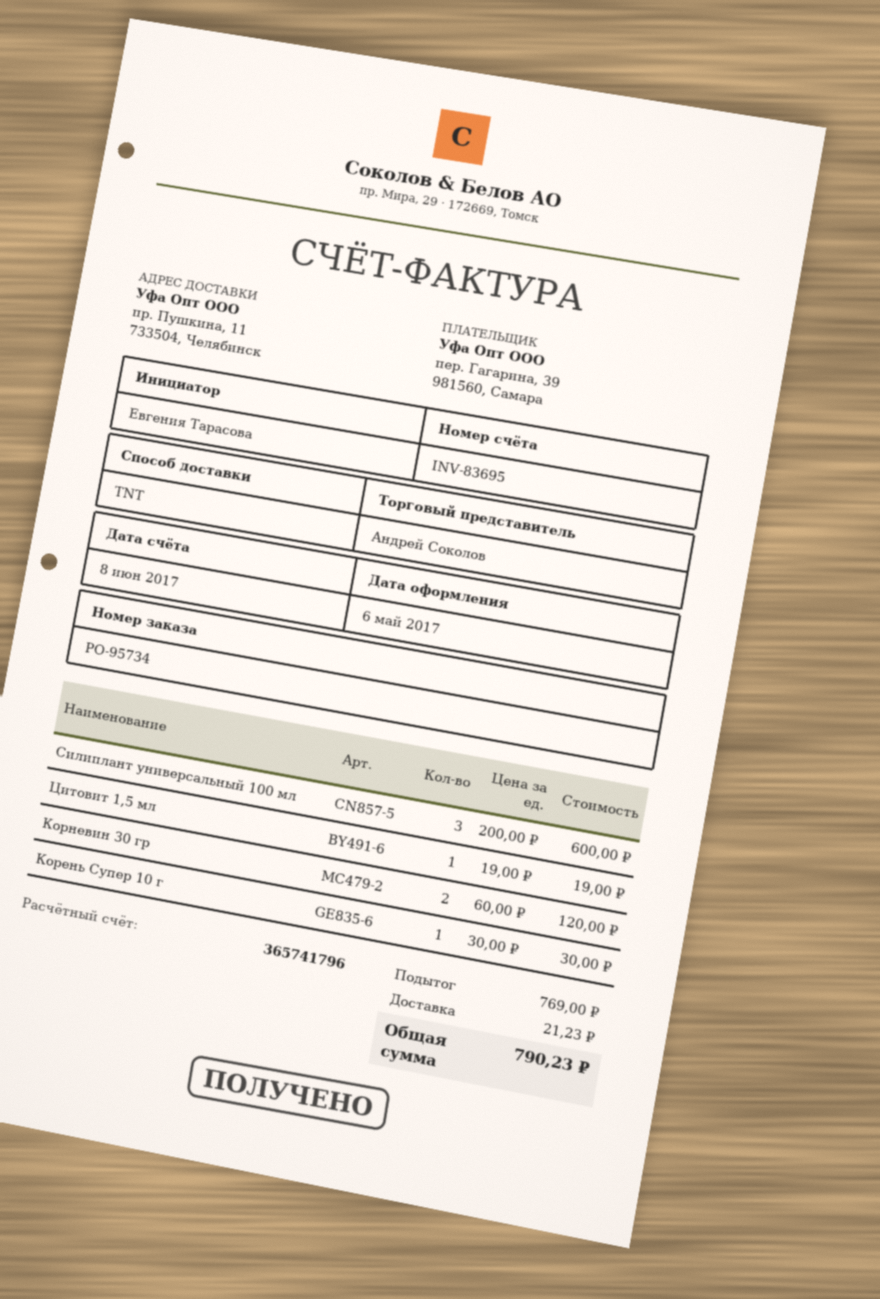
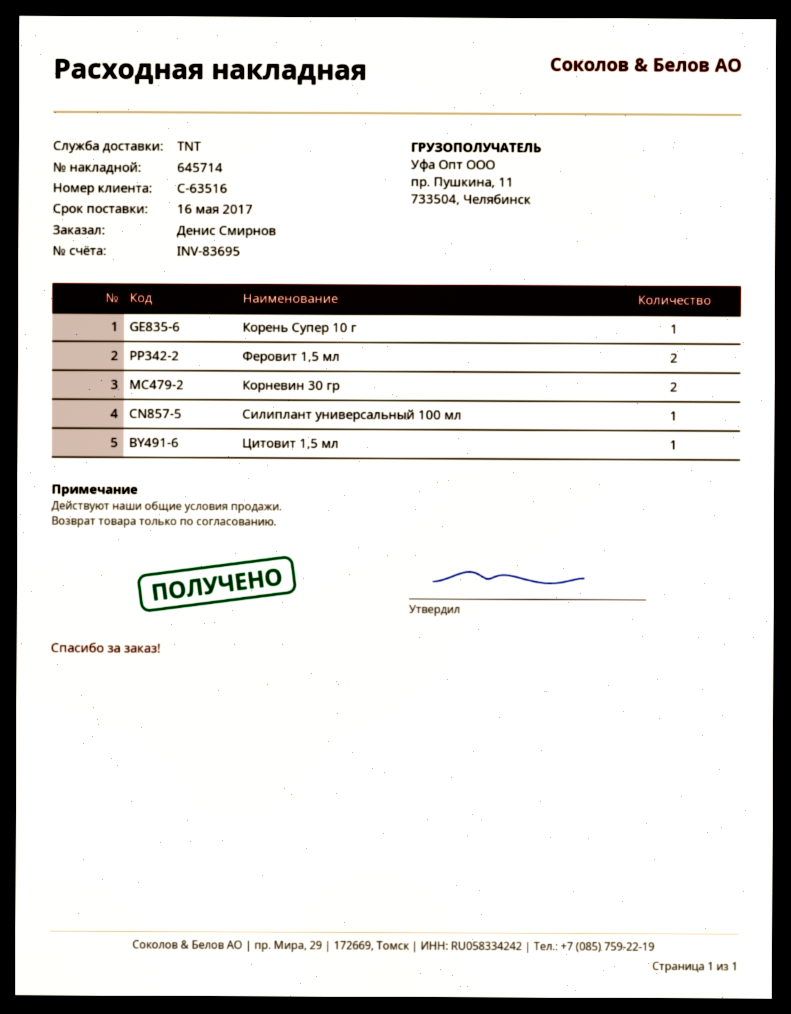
ordered by: Евгения Тарасова -> Денис Смирнов
Силиплант универсальный 100 мл: 3 -> 1
Феровит 1,5 мл: none -> 2

